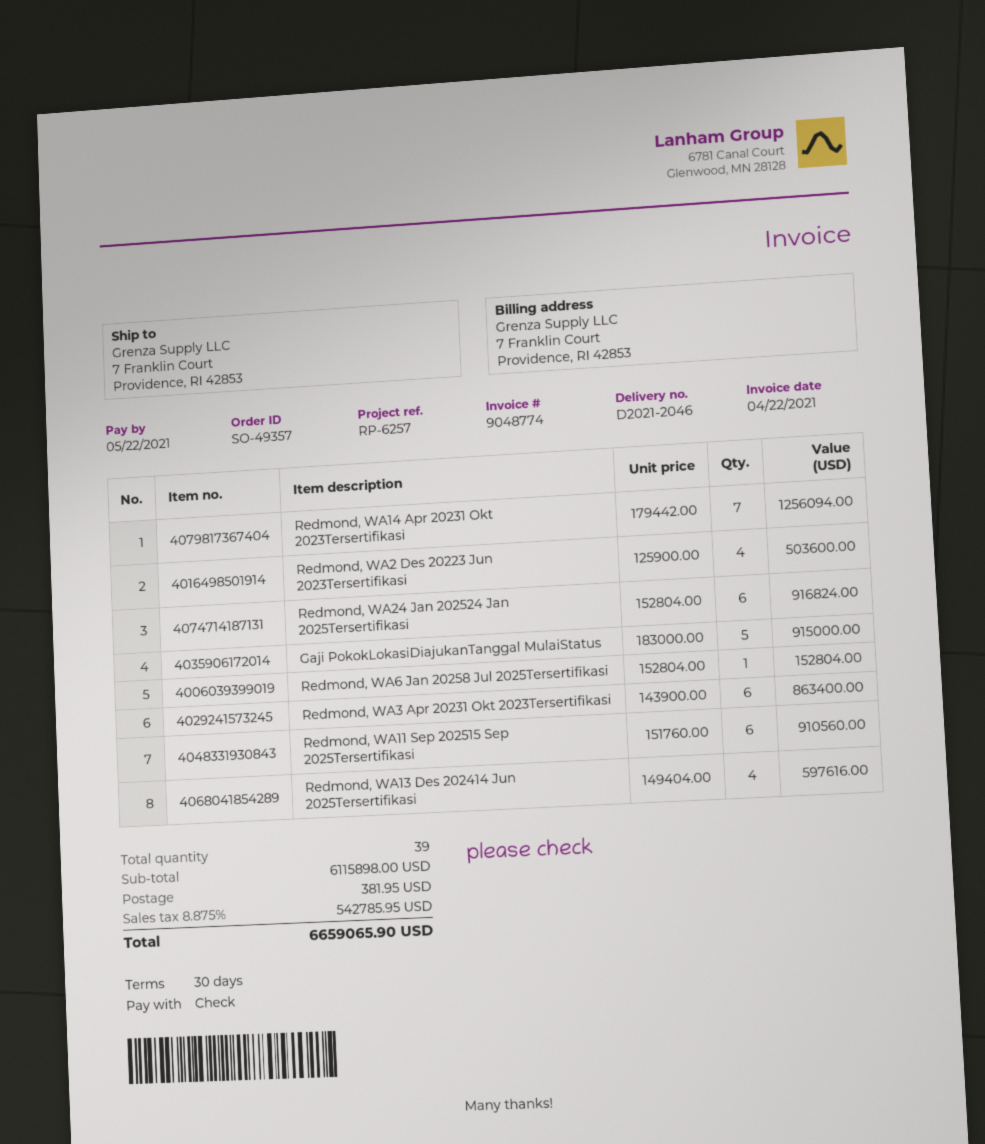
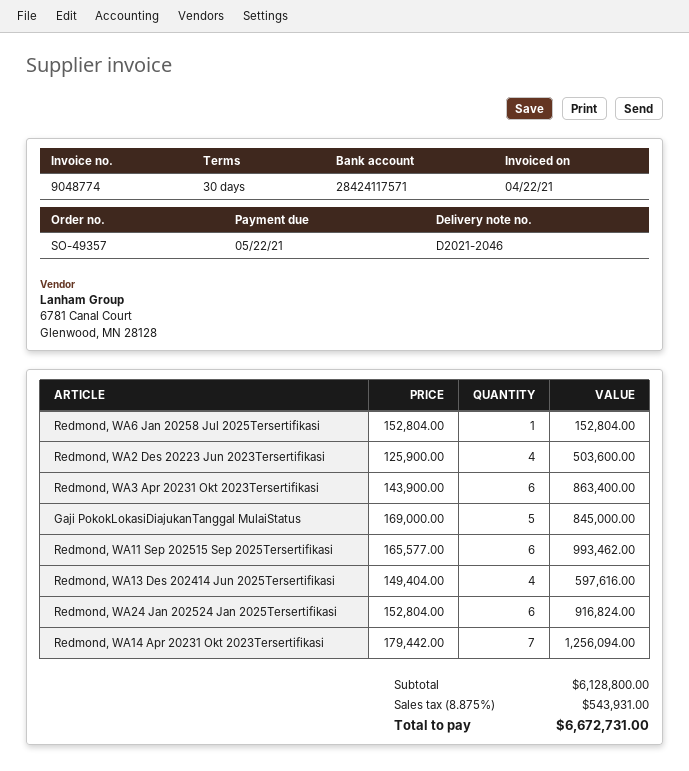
Gaji PokokLokasiDiajukanTanggal MulaiStatus: 5 x 183000.00 = 915000.00 -> 5 x 169000.00 = 845000.00
Redmond, WA11 Sep 202515 Sep 2025Tersertifikasi: 6 x 151760.00 = 910560.00 -> 6 x 165577.00 = 993462.00
subtotal: 6115898.00 -> 6128800.00
shipping: 381.95 -> none
tax: 8.875% = 542785.95 -> 8.875% = 543931.00
total: 6659065.90 -> 6672731.00

